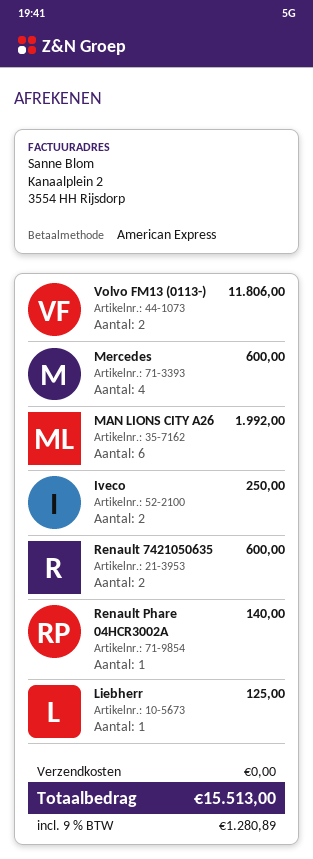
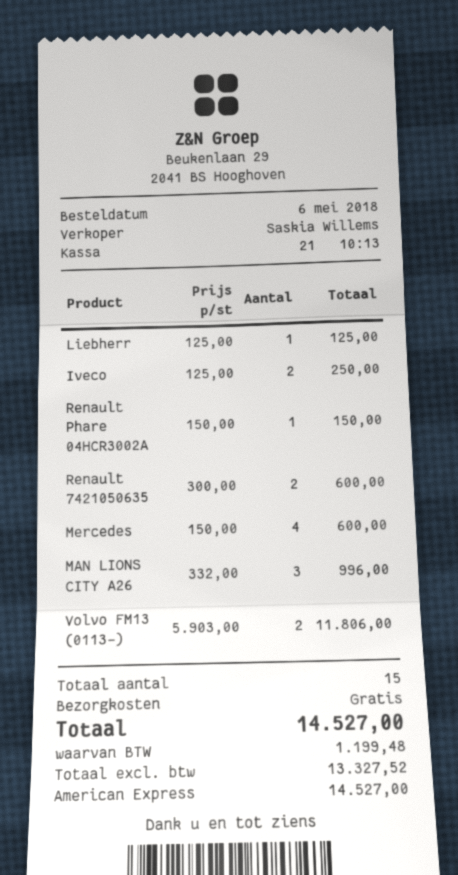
MAN LIONS CITY A26: 6 for 1992.00 -> 3 for 996.00
Renault Phare 04HCR3002A: 1 for 140.00 -> 1 for 150.00
tax: 1280.89 -> 1199.48
total: 15513.00 -> 14527.00

